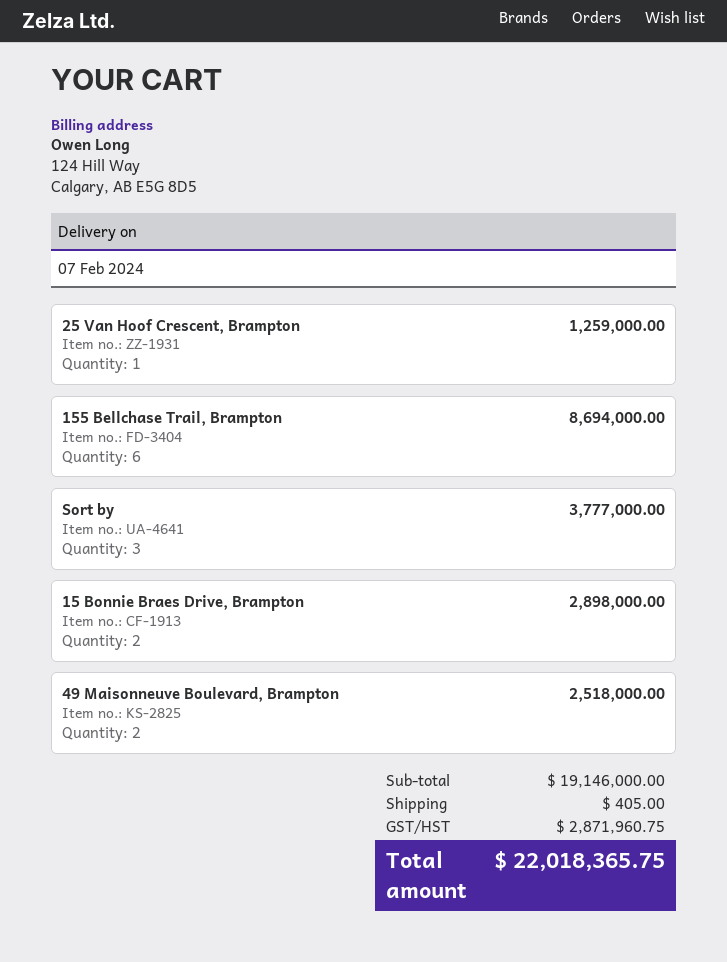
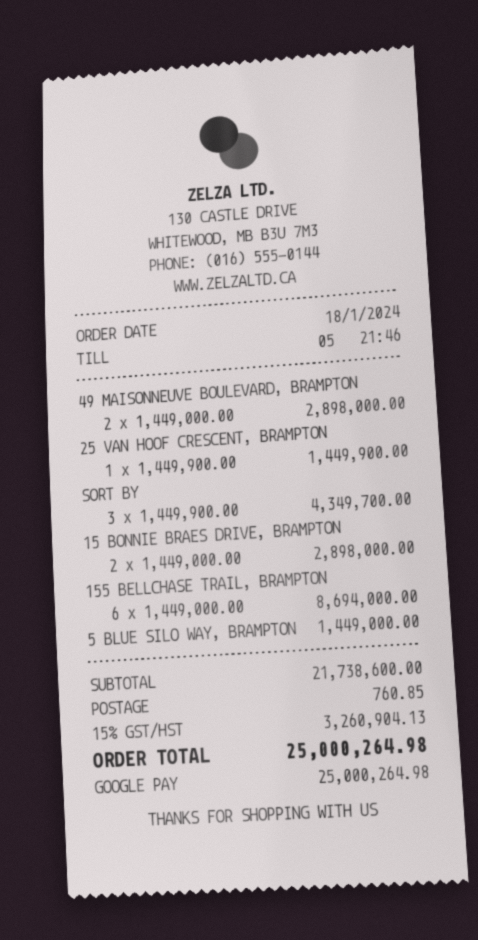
25 Van Hoof Crescent, Brampton: 1 for 1259000.00 -> 1 for 1449900.00
Sort by: 3 for 3777000.00 -> 3 for 4349700.00
49 Maisonneuve Boulevard, Brampton: 2 for 2518000.00 -> 2 for 2898000.00
5 BLUE SILO WAY, BRAMPTON: none -> 1 for 1449000.00
subtotal: 19146000.00 -> 21738600.00
shipping: 405.00 -> 760.85
tax: 2871960.75 -> 3260904.13
total: 22018365.75 -> 25000264.98

